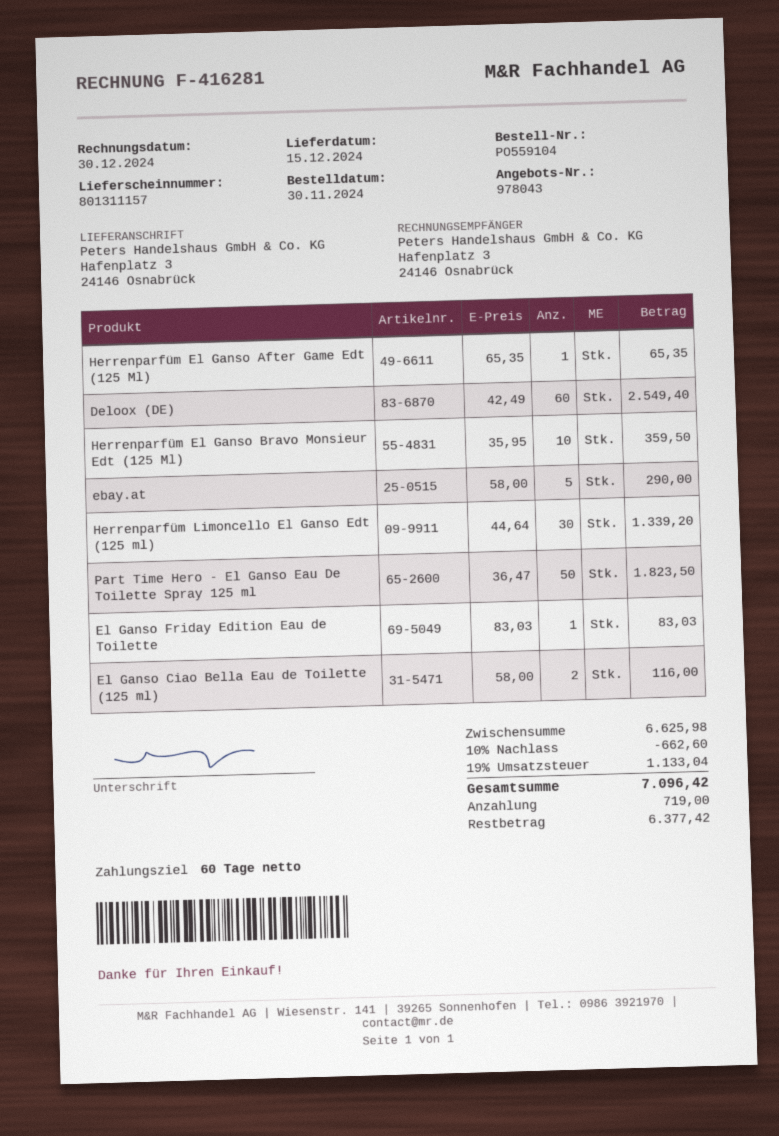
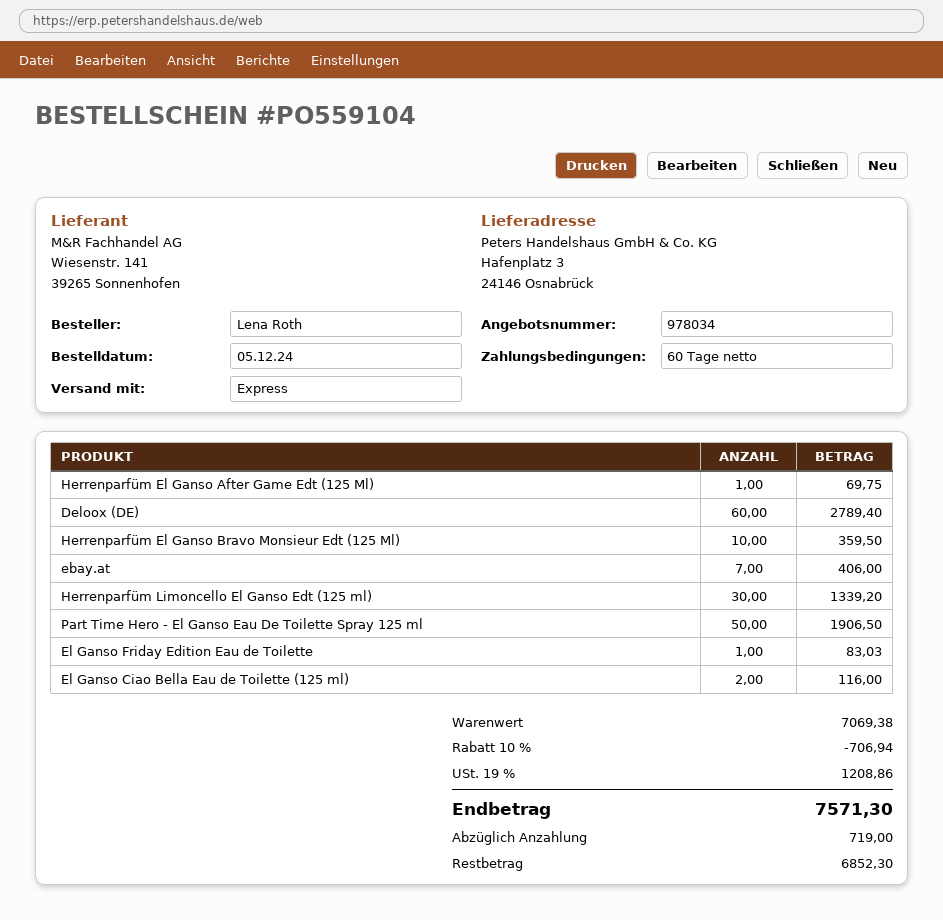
quote number: 978043 -> 978034
order date: 2024-11-30 -> 2024-12-05
Herrenparfüm El Ganso After Game Edt (125 Ml): 1 for 65.35 -> 1 for 69.75
Deloox (DE): 60 for 2549.40 -> 60 for 2789.40
ebay.at: 5 for 290.00 -> 7 for 406.00
Part Time Hero - El Ganso Eau De Toilette Spray 125 ml: 50 for 1823.50 -> 50 for 1906.50
subtotal: 6625.98 -> 7069.38
discount: 10% = 662.60 -> 10% = 706.94
tax: 19% = 1133.04 -> 19% = 1208.86
total: 7096.42 -> 7571.30
balance: 6377.42 -> 6852.30

